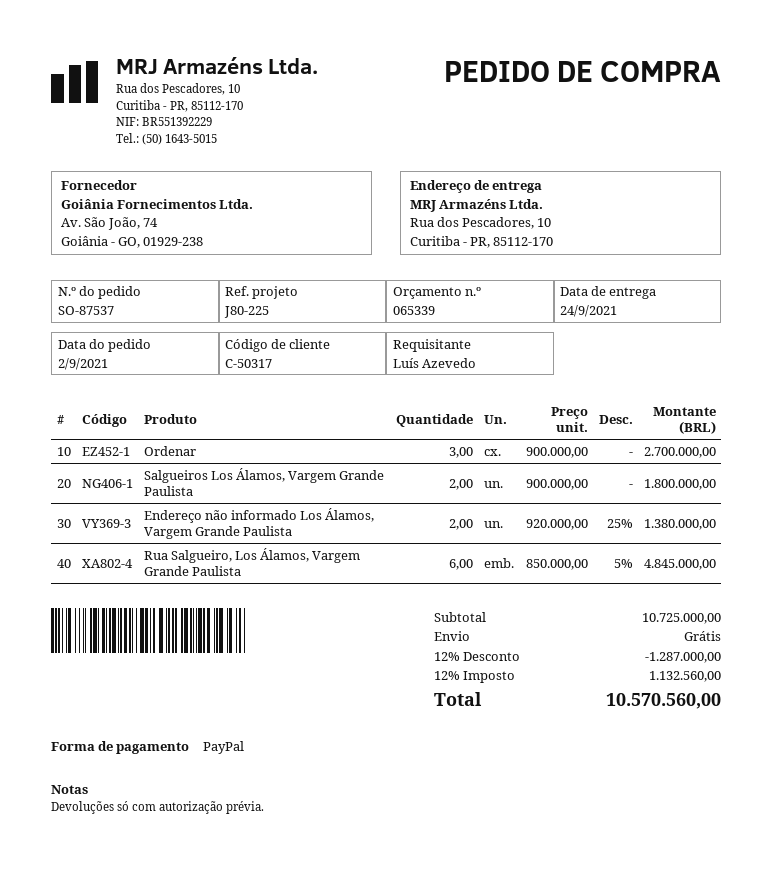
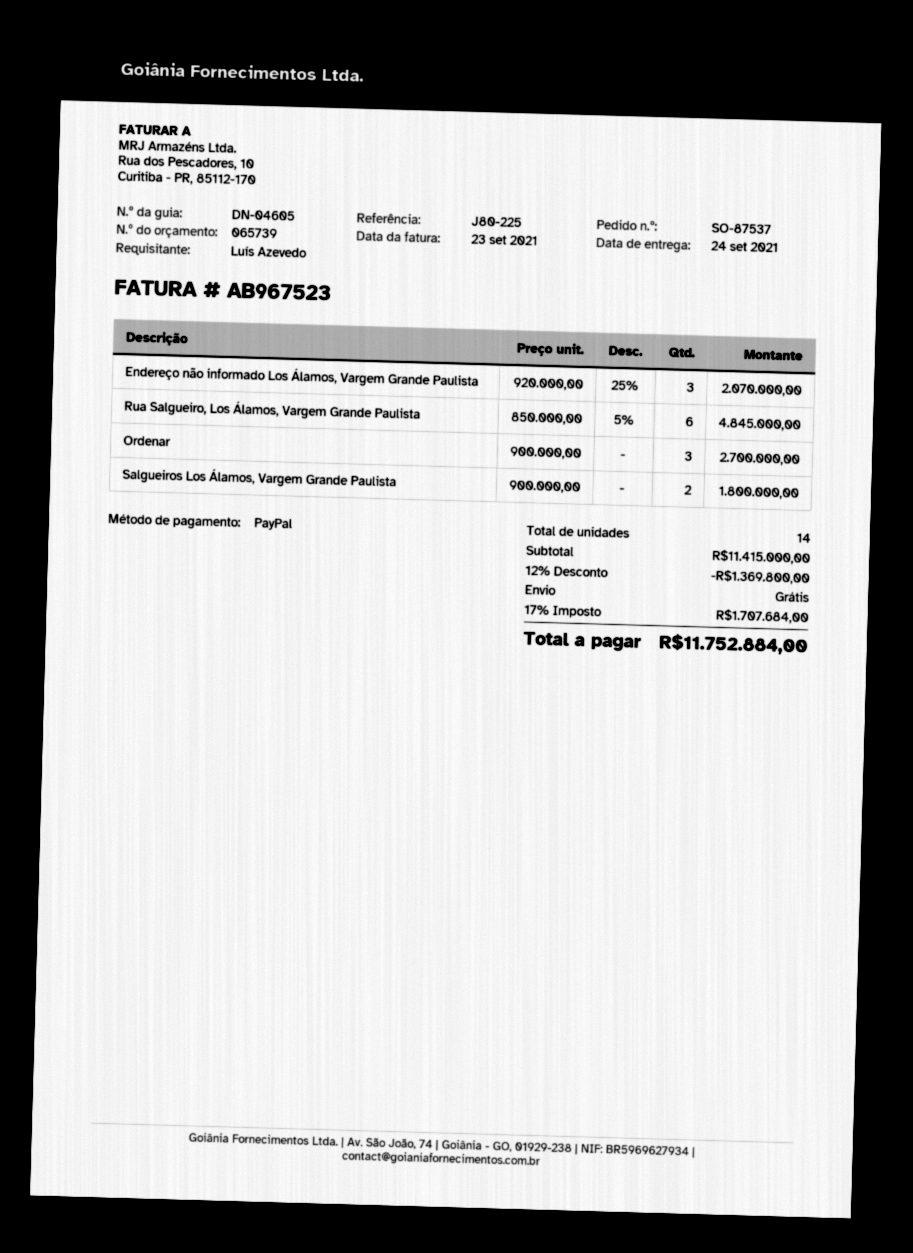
quote number: 065339 -> 065739
Endereço não informado Los Álamos, Vargem Grande Paulista: 2 x 920000.00 - 25% = 1380000.00 -> 3 x 920000.00 - 25% = 2070000.00
subtotal: 10725000.00 -> 11415000.00
discount: 12% = 1287000.00 -> 12% = 1369800.00
tax: 12% = 1132560.00 -> 17% = 1707684.00
total: 10570560.00 -> 11752884.00

